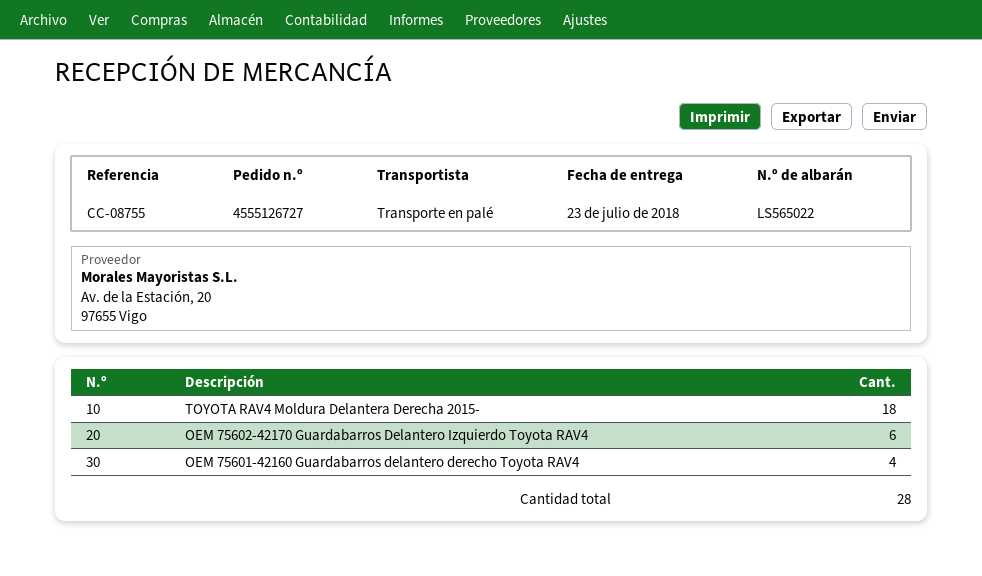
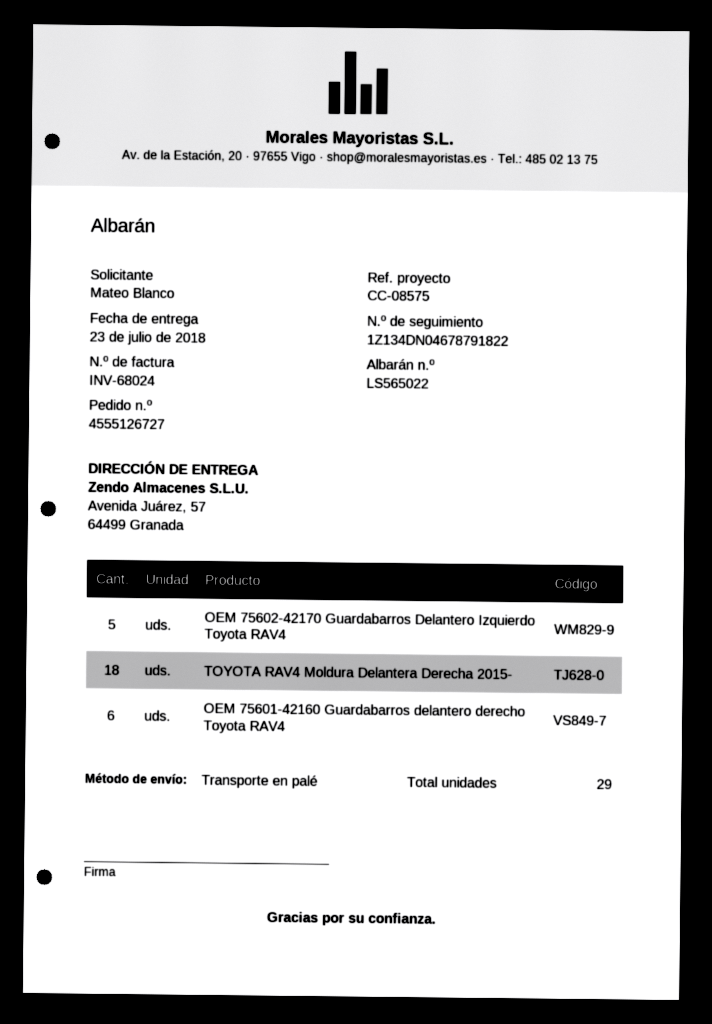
reference: CC-08755 -> CC-08575
OEM 75602-42170 Guardabarros Delantero Izquierdo Toyota RAV4: 6 -> 5
OEM 75601-42160 Guardabarros delantero derecho Toyota RAV4: 4 -> 6
total quantity: 28 -> 29

